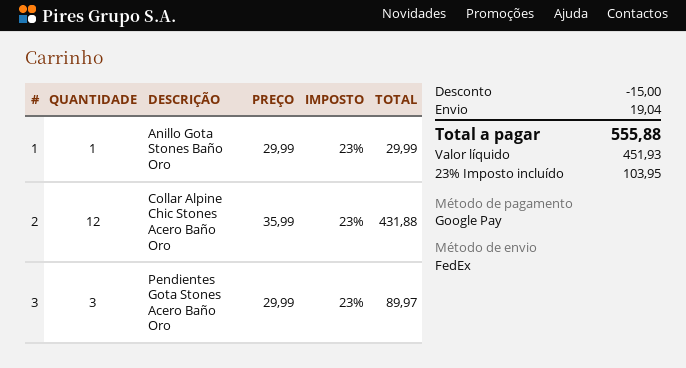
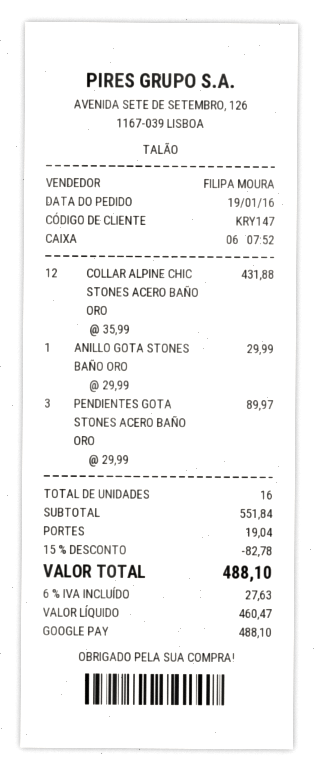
discount: 15.00 -> 82.78
net: 451.93 -> 460.47
tax: 23% = 103.95 -> 6% = 27.63
total: 555.88 -> 488.10

